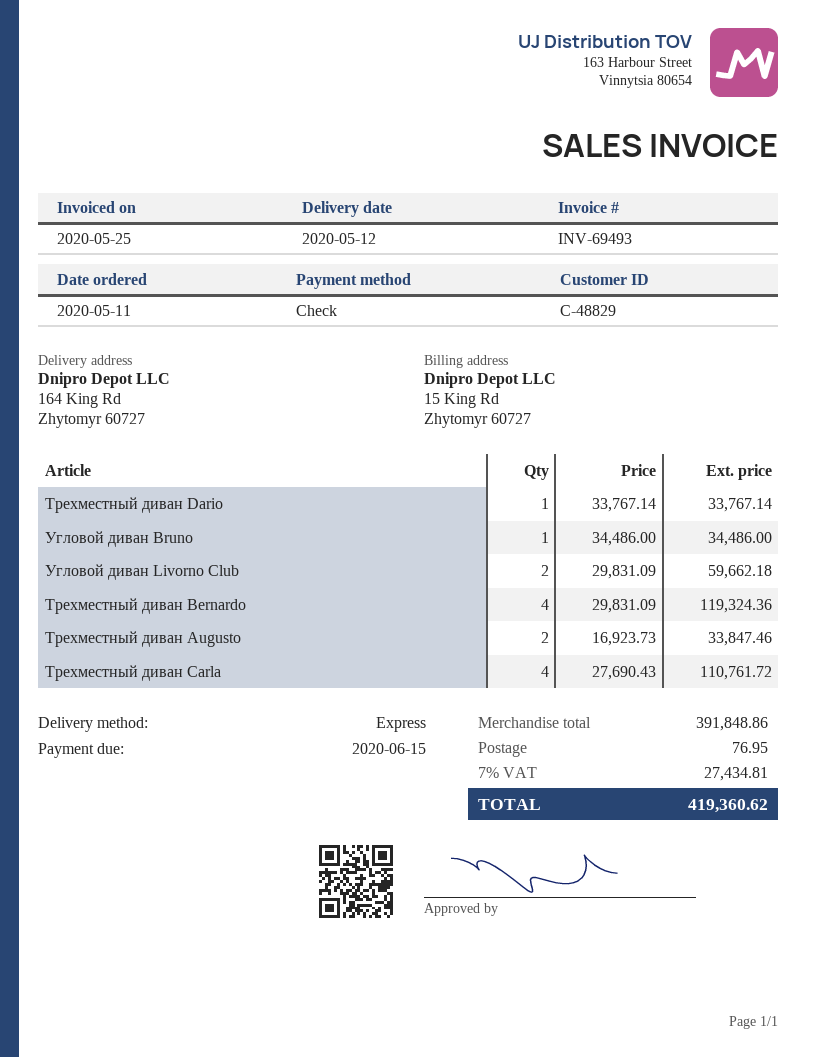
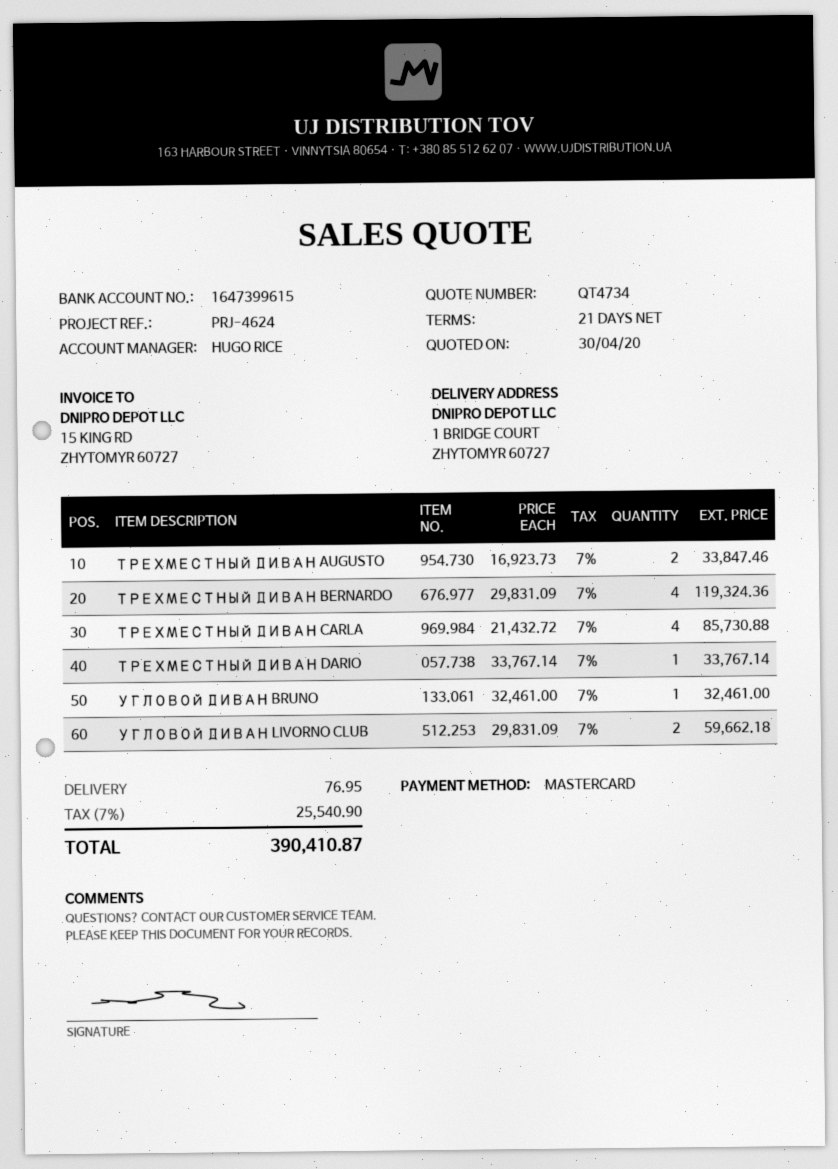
payment method: cheque -> Mastercard
ship to: 164 King Rd, Zhytomyr 60727 -> 1 BRIDGE COURT, ZHYTOMYR 60727
Угловой диван Bruno: 1 x 34486.00 = 34486.00 -> 1 x 32461.00 = 32461.00
Трехместный диван Carla: 4 x 27690.43 = 110761.72 -> 4 x 21432.72 = 85730.88
tax: 7% = 27434.81 -> 7% = 25540.90
total: 419360.62 -> 390410.87

